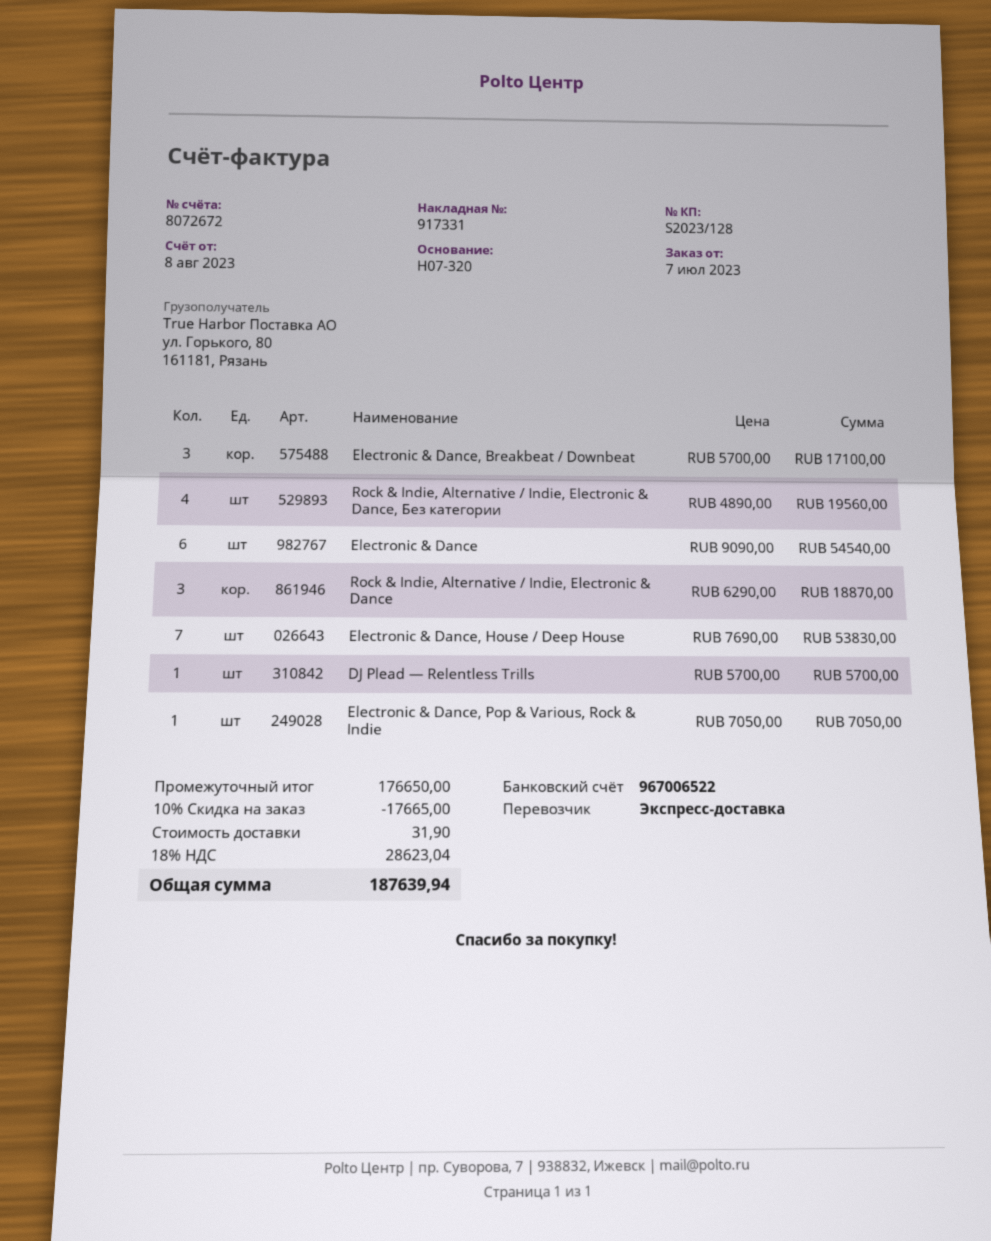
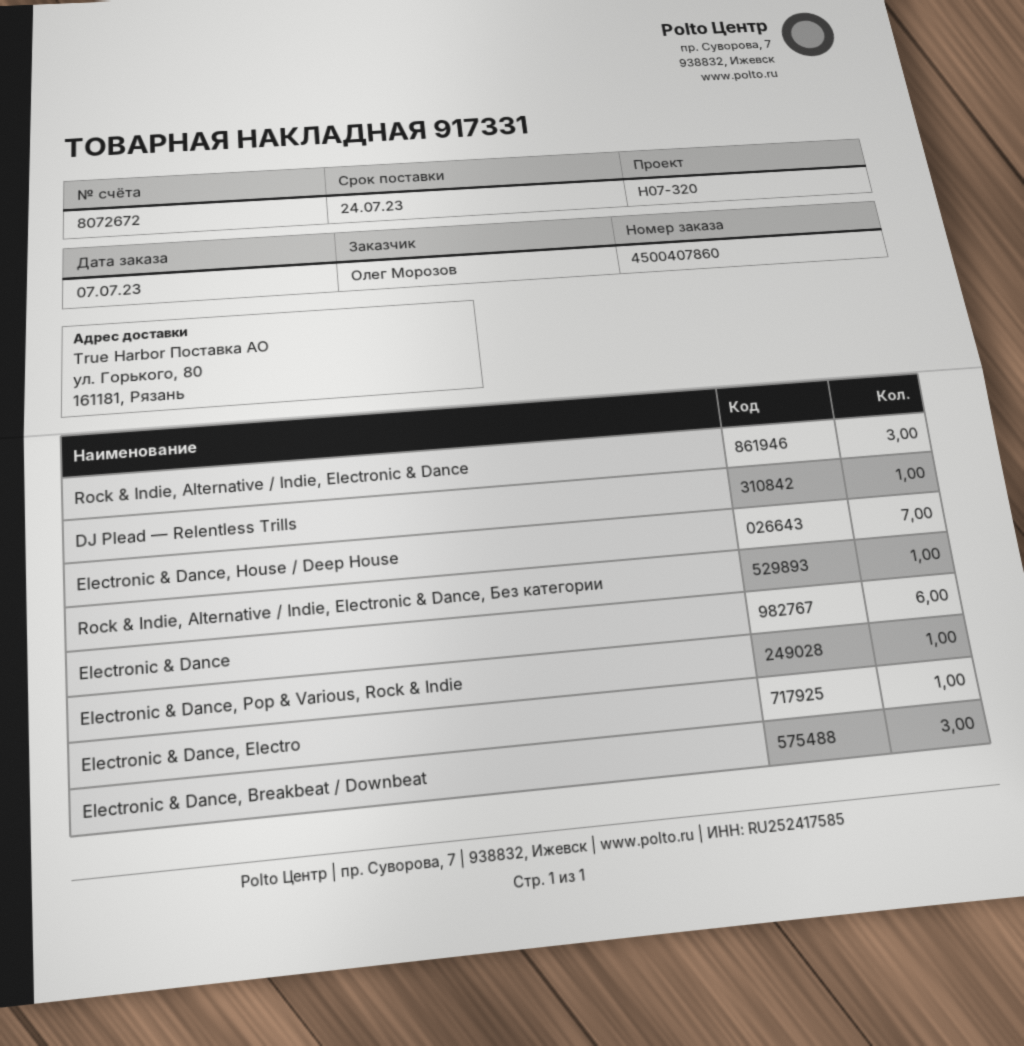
Rock & Indie, Alternative / Indie, Electronic & Dance, Без категории: 4 -> 1
Electronic & Dance, Electro: none -> 1

